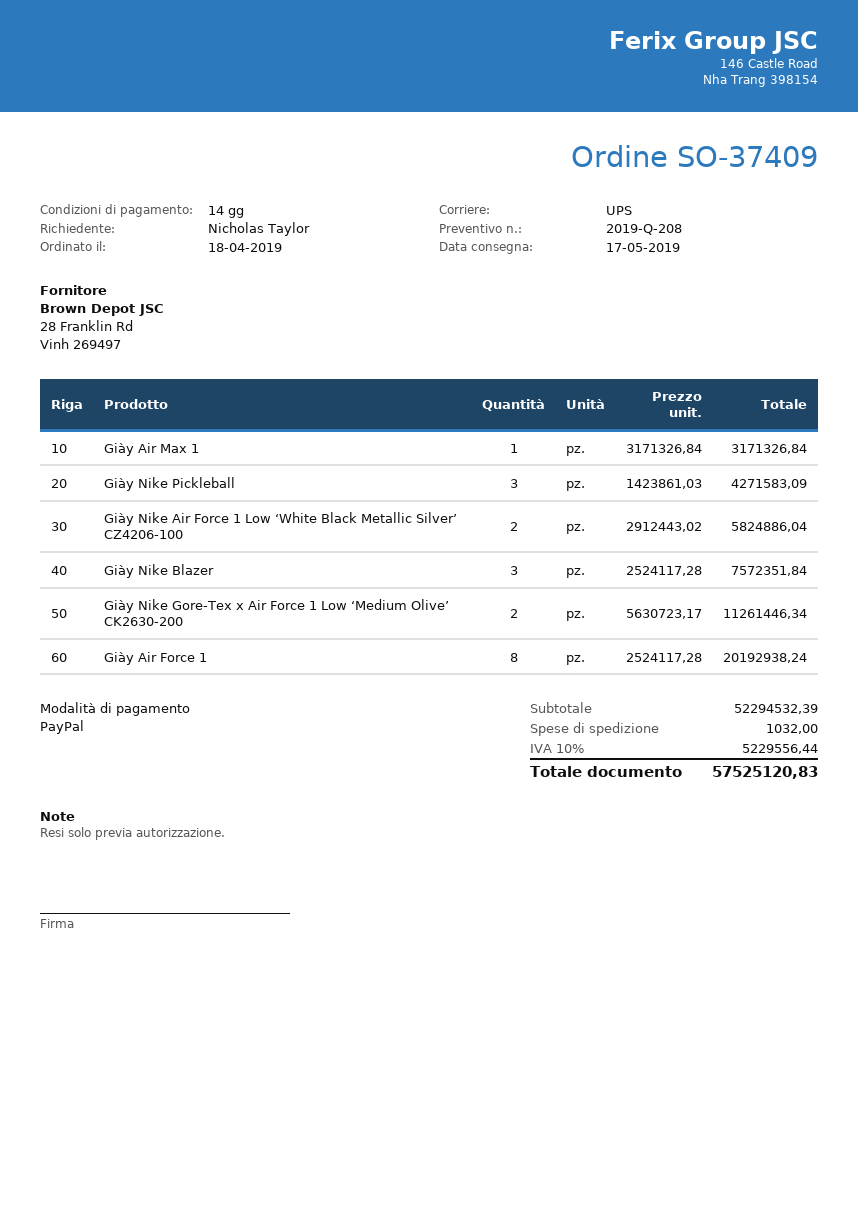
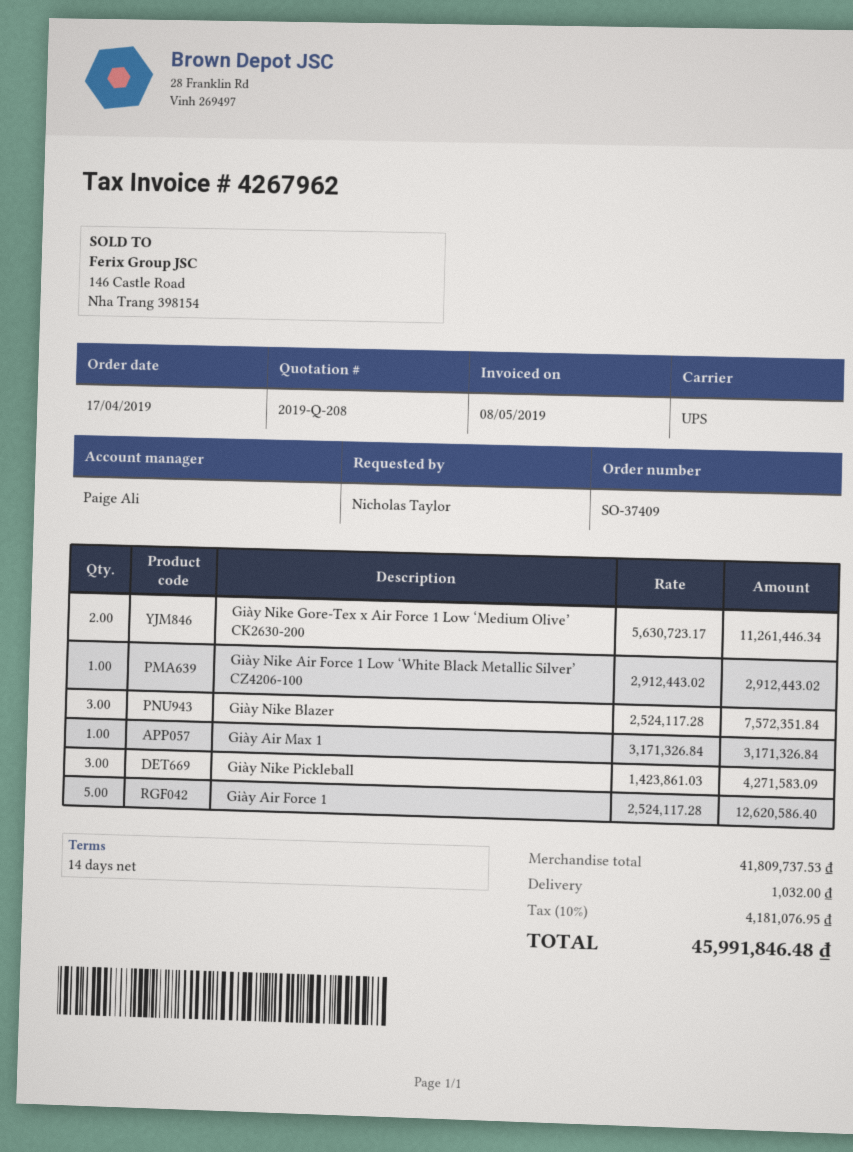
order date: 2019-04-18 -> 2019-04-17
Giày Nike Air Force 1 Low ‘White Black Metallic Silver’ CZ4206-100: 2 x 2912443.02 = 5824886.04 -> 1 x 2912443.02 = 2912443.02
Giày Air Force 1: 8 x 2524117.28 = 20192938.24 -> 5 x 2524117.28 = 12620586.40
subtotal: 52294532.39 -> 41809737.53
tax: 10% = 5229556.44 -> 10% = 4181076.95
total: 57525120.83 -> 45991846.48

